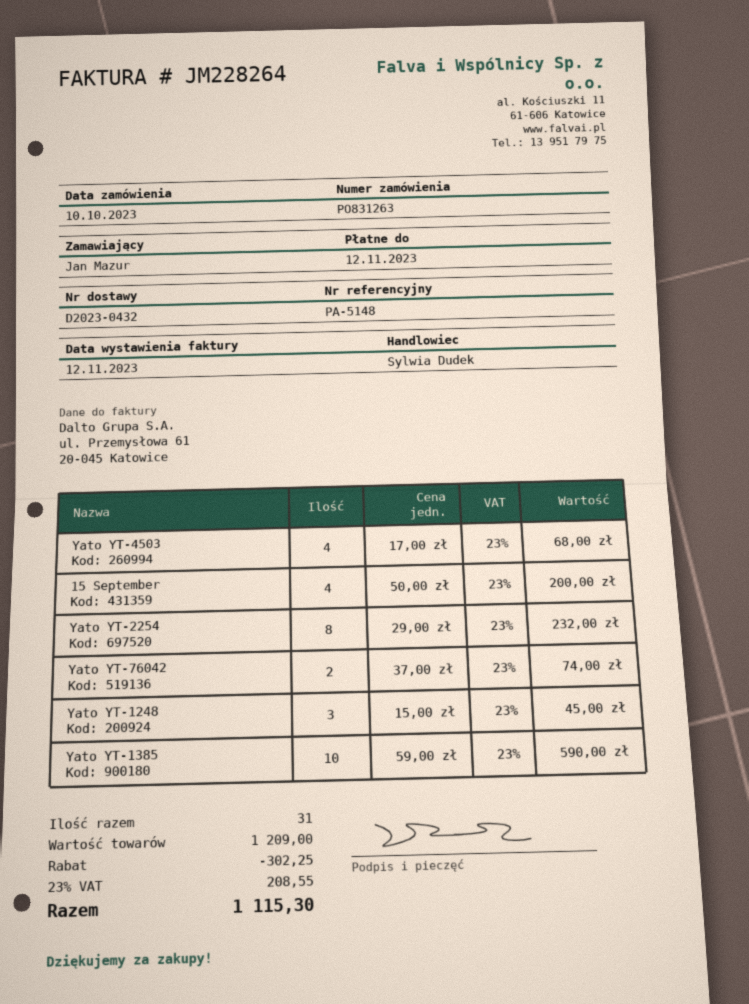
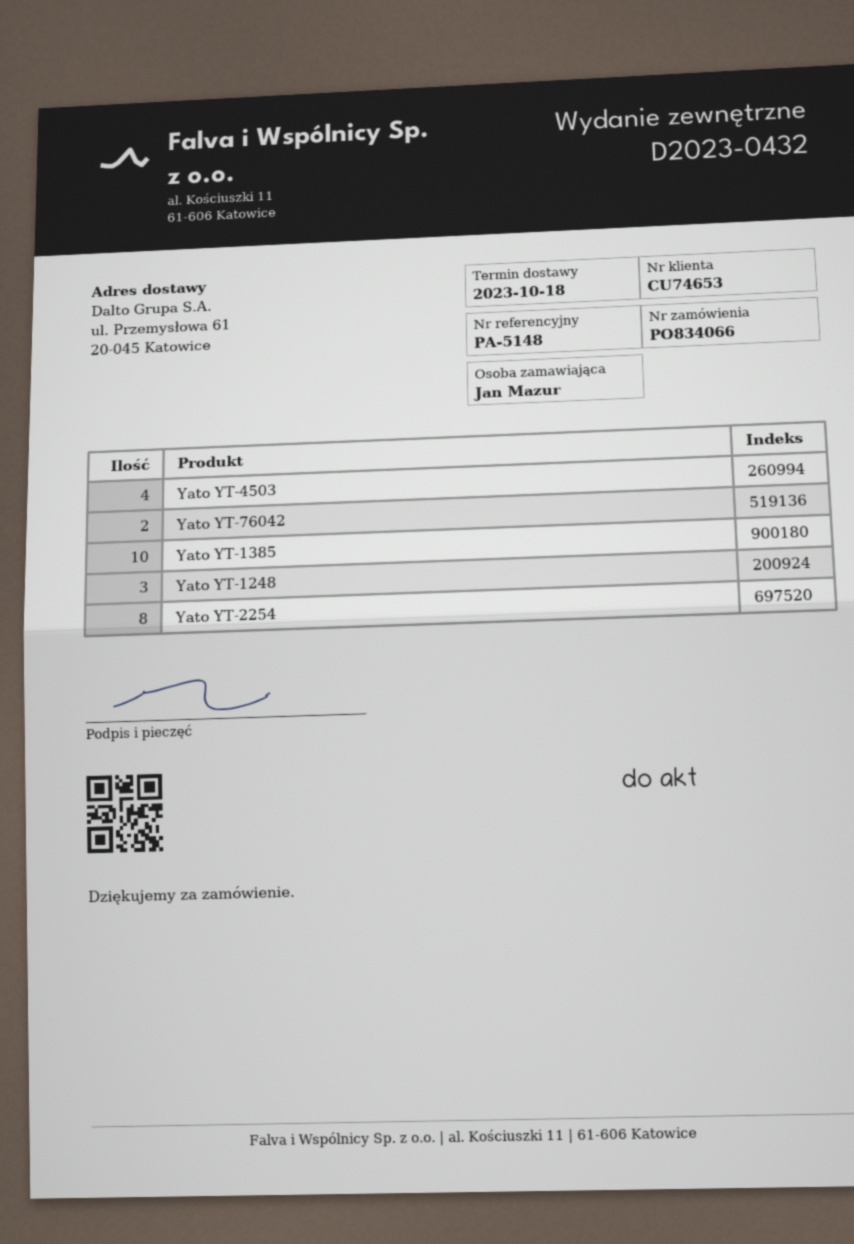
order number: PO831263 -> PO834066
15 September: 4 -> none

